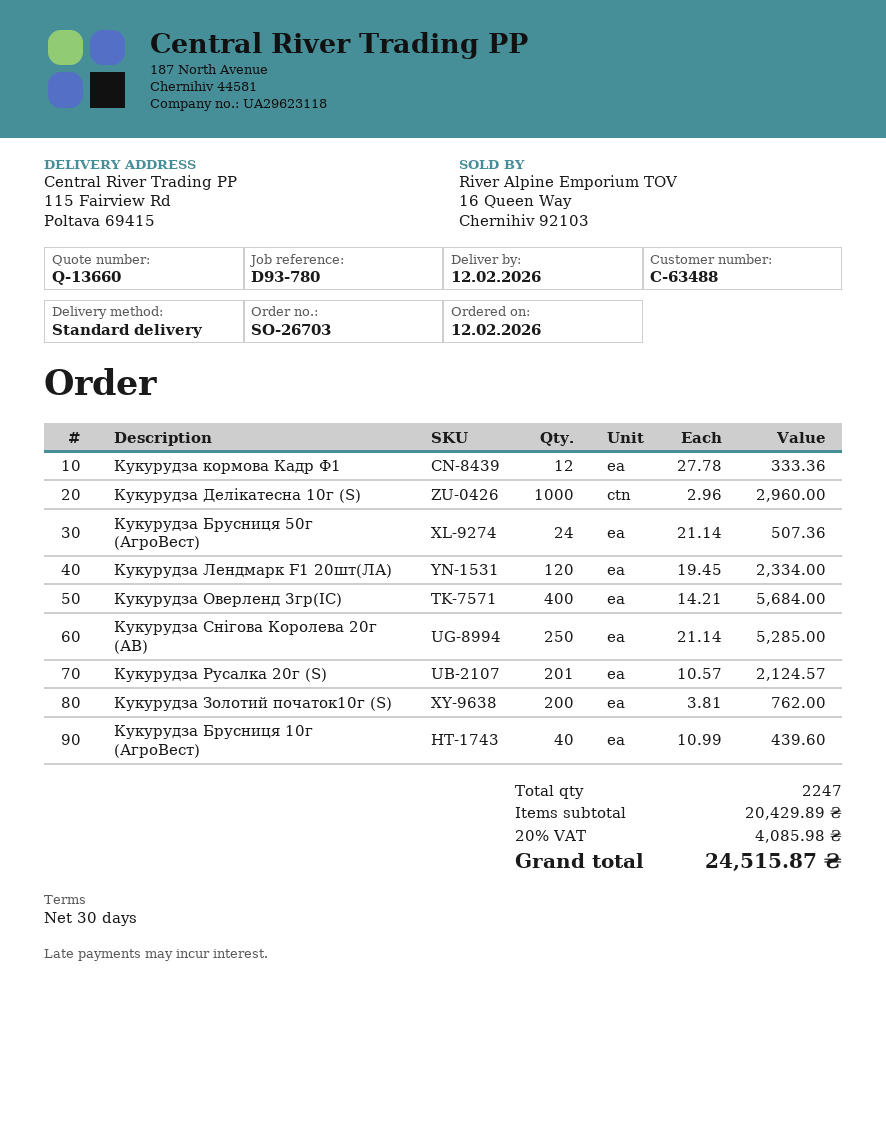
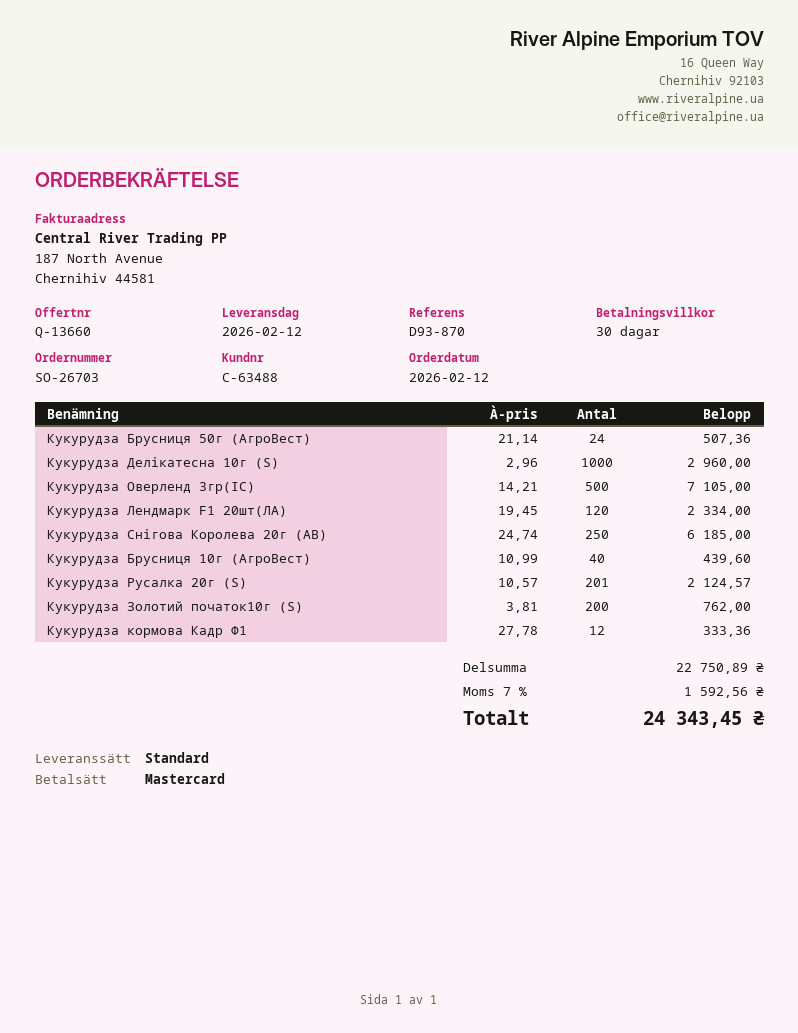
reference: D93-780 -> D93-870
Кукурудза Оверленд 3гр(ІС): 400 x 14.21 = 5684.00 -> 500 x 14.21 = 7105.00
Кукурудза Снігова Королева 20г (АВ): 250 x 21.14 = 5285.00 -> 250 x 24.74 = 6185.00
subtotal: 20429.89 -> 22750.89
tax: 20% = 4085.98 -> 7% = 1592.56
total: 24515.87 -> 24343.45

